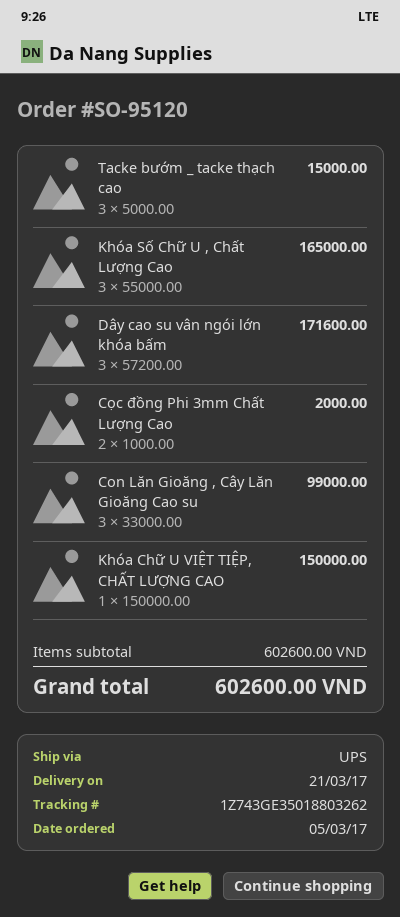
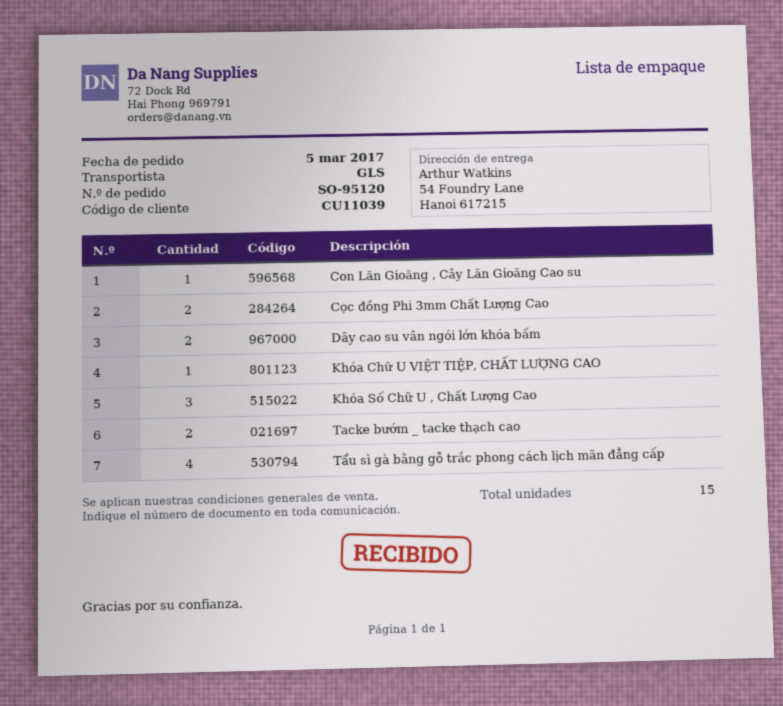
shipping method: UPS -> GLS
Tacke bướm _ tacke thạch cao: 3 -> 2
Dây cao su vân ngói lớn khóa bấm: 3 -> 2
Con Lăn Gioăng , Cây Lăn Gioăng Cao su: 3 -> 1
Tẩu sì gà bằng gỗ trắc phong cách lịch mãn đẳng cấp: none -> 4

